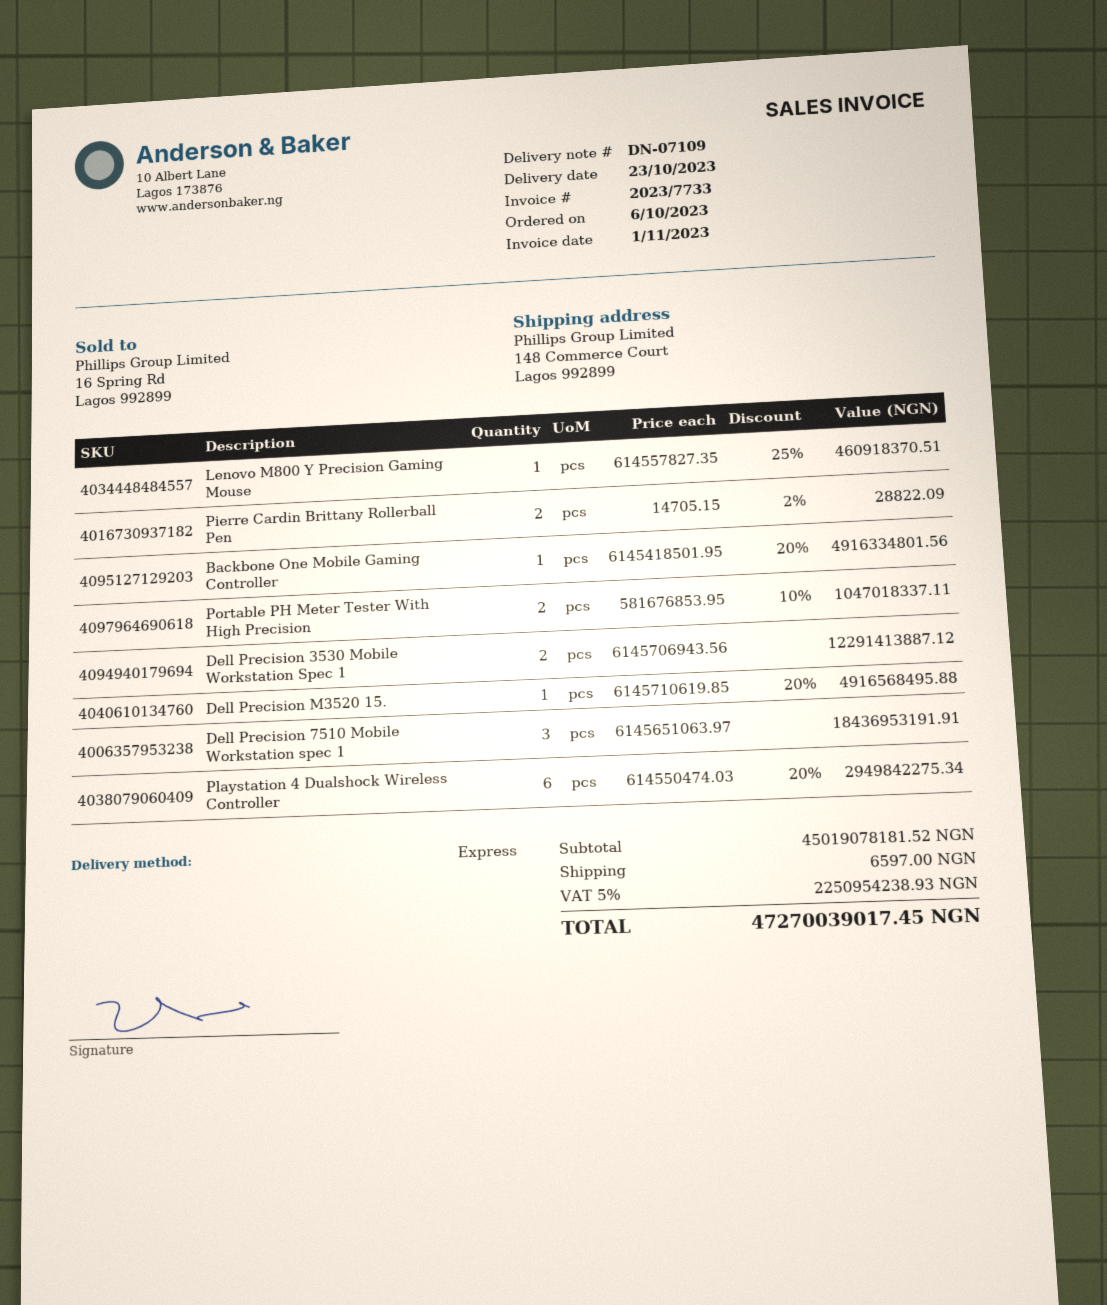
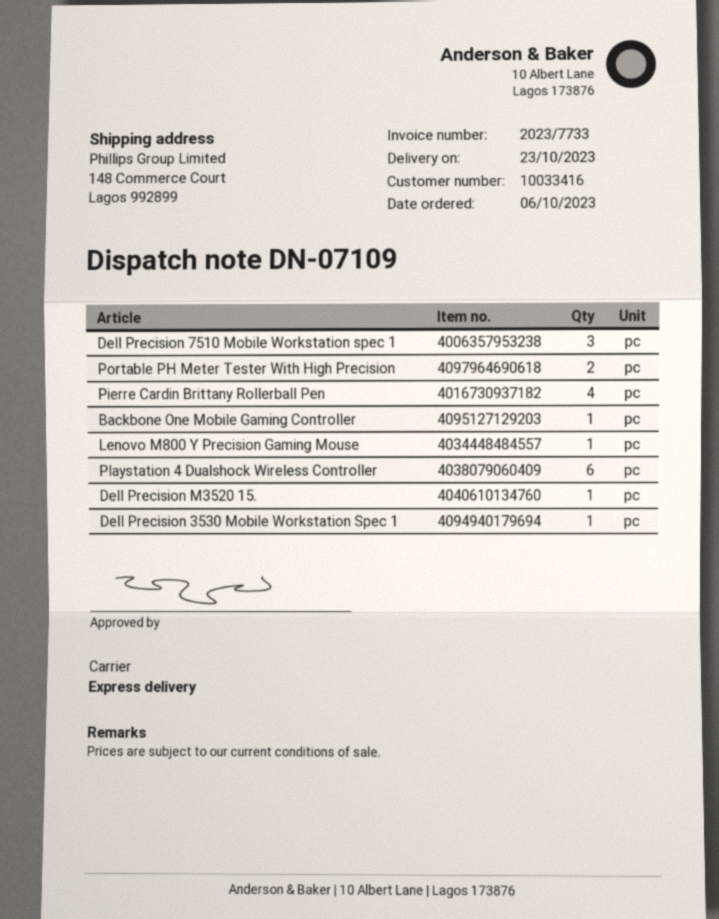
Pierre Cardin Brittany Rollerball Pen: 2 -> 4
Dell Precision 3530 Mobile Workstation Spec 1: 2 -> 1

